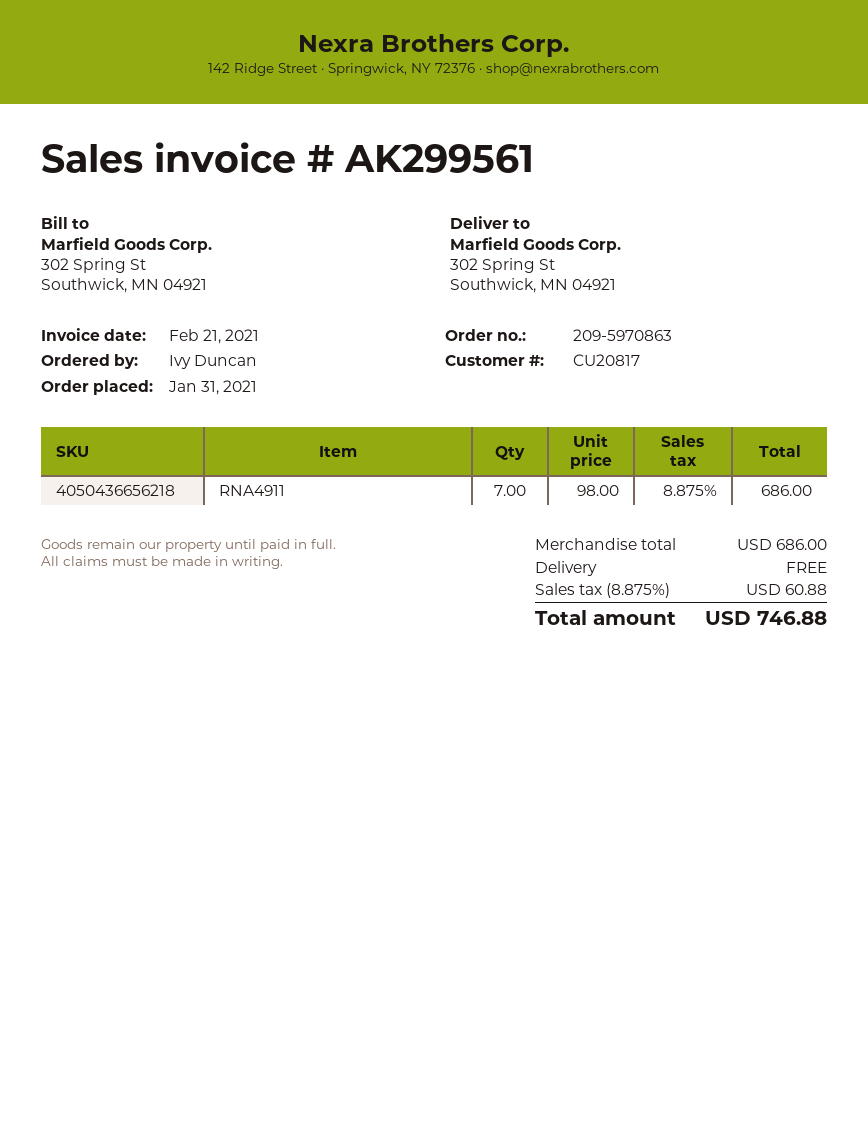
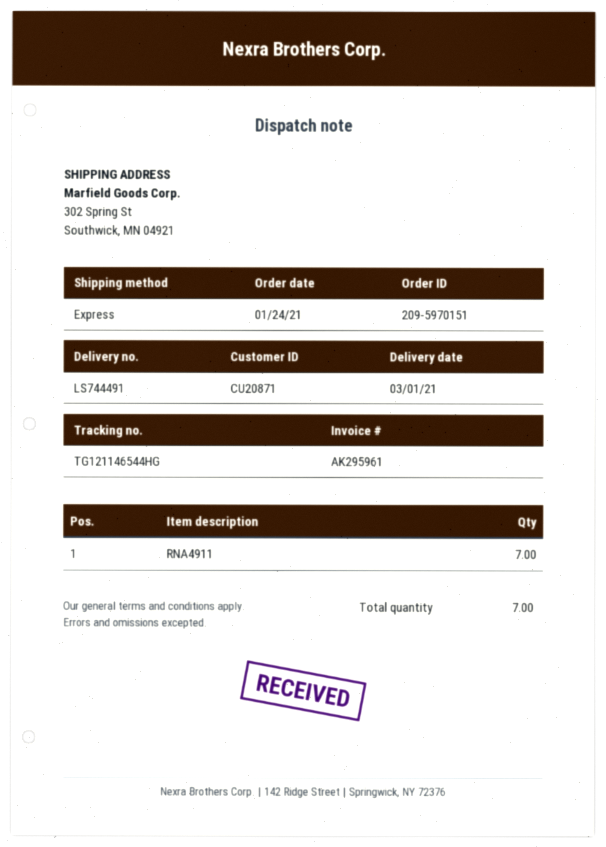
order number: 209-5970863 -> 209-5970151
order date: 2021-01-31 -> 2021-01-24
invoice number: AK299561 -> AK295961
customer number: CU20817 -> CU20871

